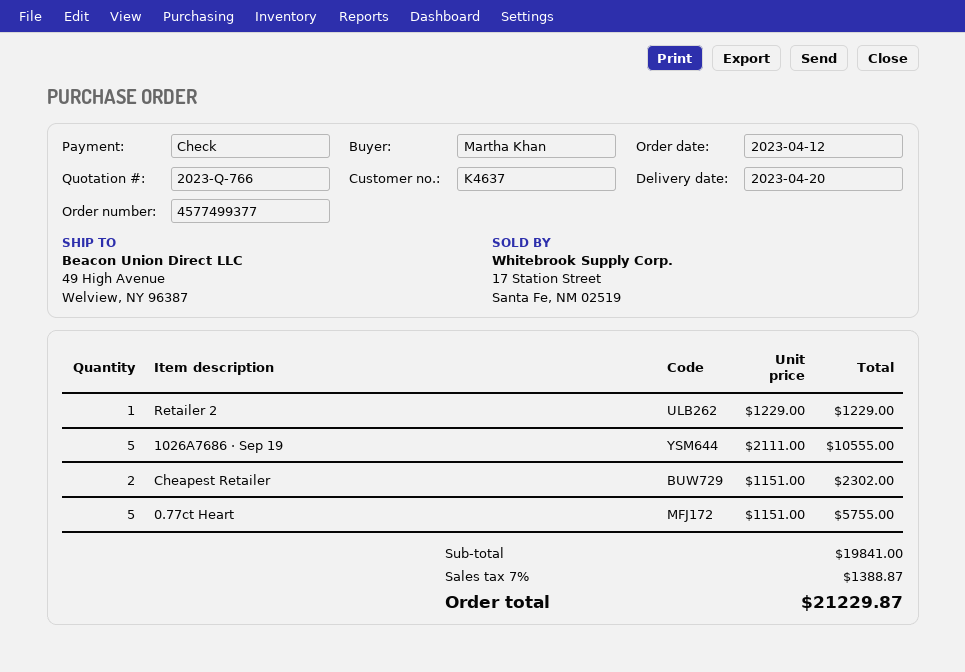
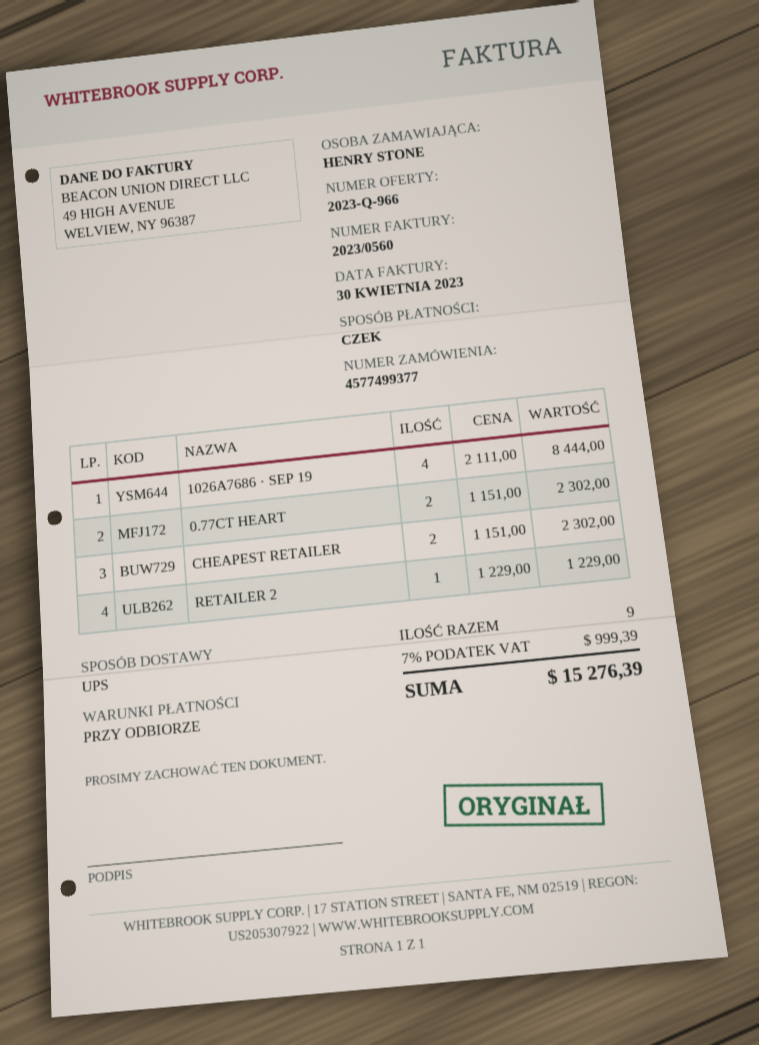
quote number: 2023-Q-766 -> 2023-Q-966
ordered by: Martha Khan -> HENRY STONE
1026A7686 · Sep 19: 5 x 2111.00 = 10555.00 -> 4 x 2111.00 = 8444.00
0.77ct Heart: 5 x 1151.00 = 5755.00 -> 2 x 1151.00 = 2302.00
tax: 7% = 1388.87 -> 7% = 999.39
total: 21229.87 -> 15276.39

